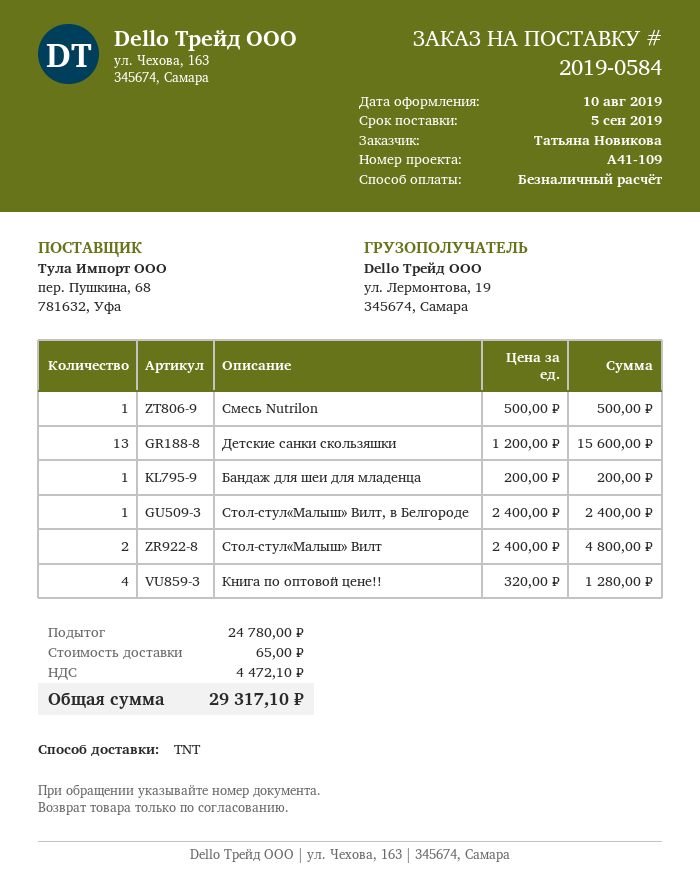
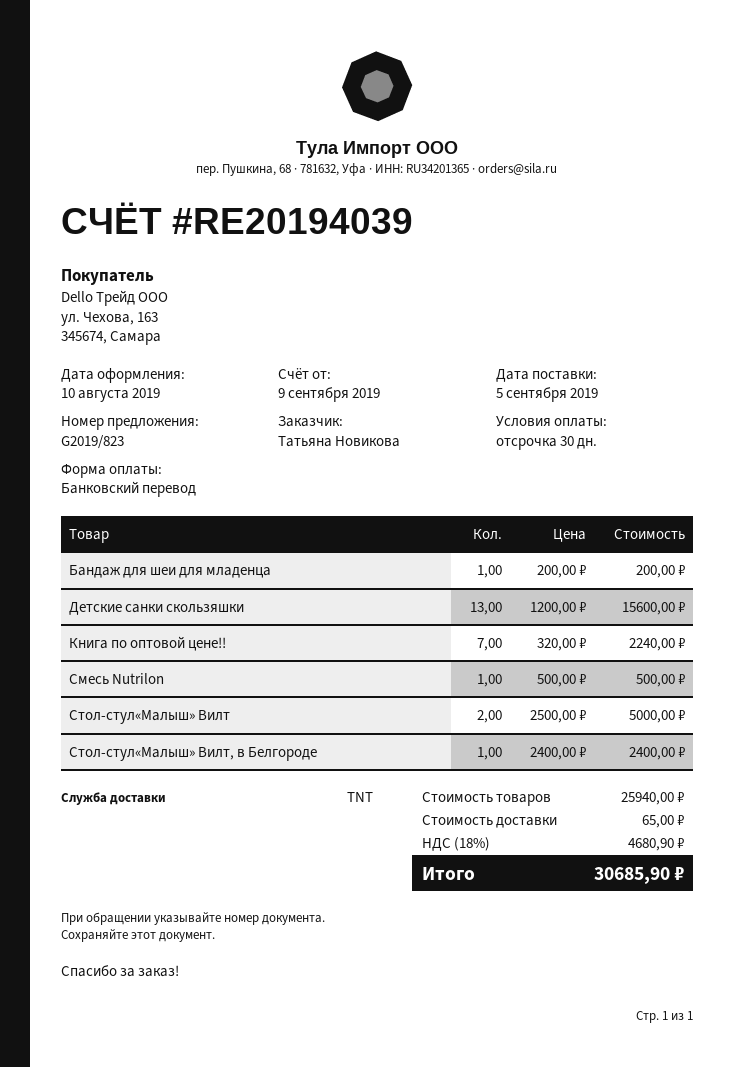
Стол-стул«Малыш» Вилт: 2 x 2400.00 = 4800.00 -> 2 x 2500.00 = 5000.00
Книга по оптовой цене!!: 4 x 320.00 = 1280.00 -> 7 x 320.00 = 2240.00
subtotal: 24780.00 -> 25940.00
tax: 4472.10 -> 4680.90
total: 29317.10 -> 30685.90

